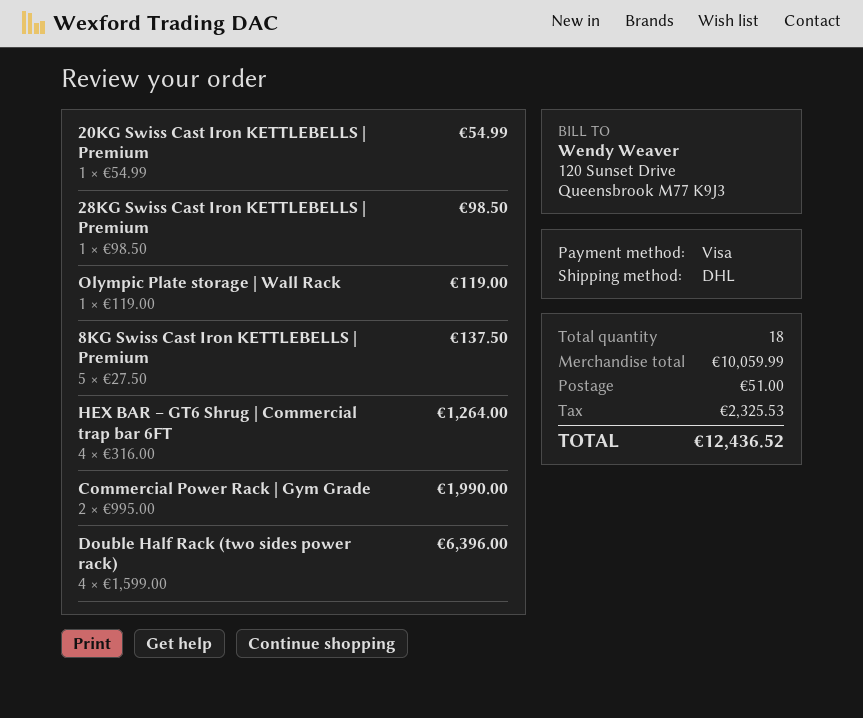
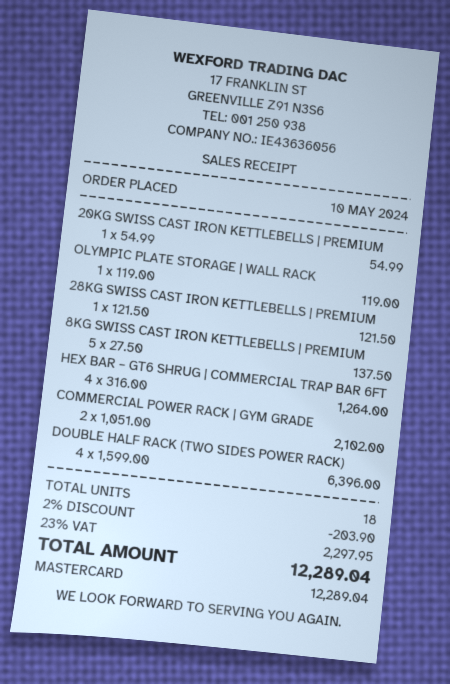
payment method: Visa -> Mastercard
28KG Swiss Cast Iron KETTLEBELLS | Premium: 1 x 98.50 = 98.50 -> 1 x 121.50 = 121.50
Commercial Power Rack | Gym Grade: 2 x 995.00 = 1990.00 -> 2 x 1051.00 = 2102.00
discount: none -> 2% = 203.90
shipping: 51.00 -> none
tax: 2325.53 -> 2297.95
total: 12436.52 -> 12289.04

